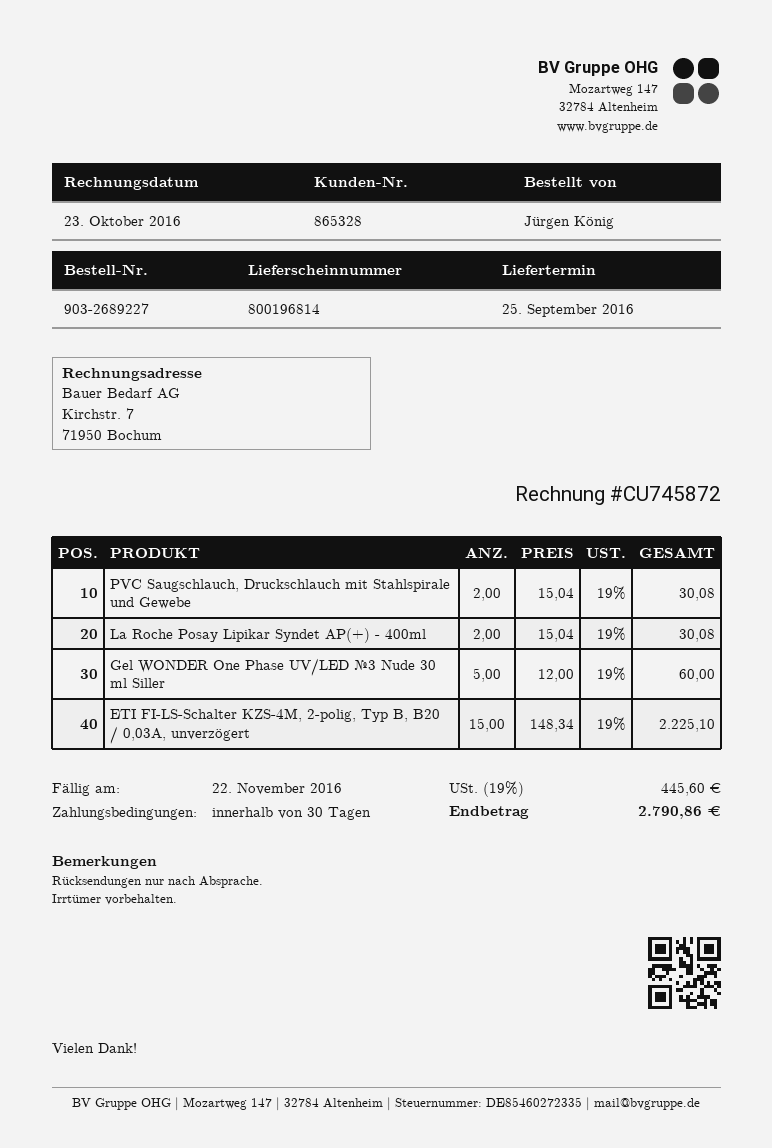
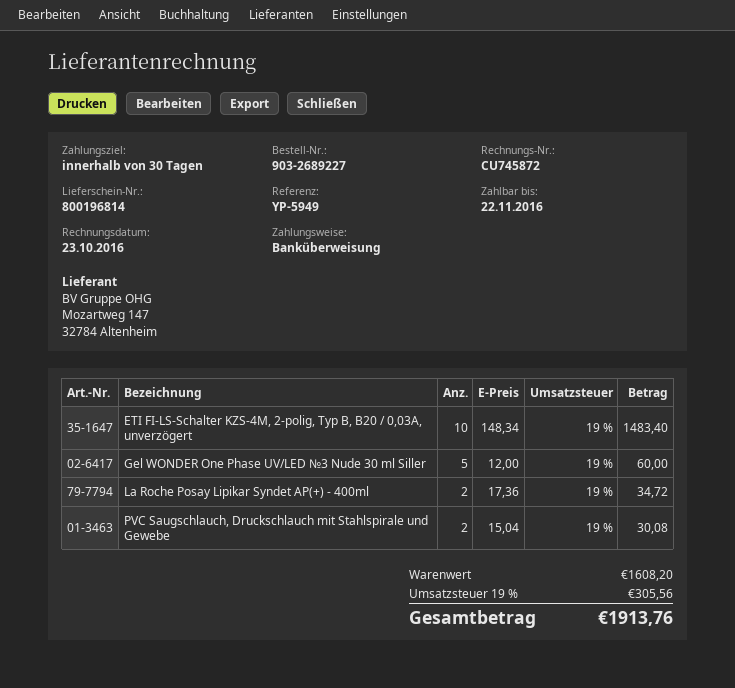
La Roche Posay Lipikar Syndet AP(+) - 400ml: 2 x 15.04 = 30.08 -> 2 x 17.36 = 34.72
ETI FI-LS-Schalter KZS-4M, 2-polig, Typ B, B20 / 0,03A, unverzögert: 15 x 148.34 = 2225.10 -> 10 x 148.34 = 1483.40
tax: 19% = 445.60 -> 19% = 305.56
total: 2790.86 -> 1913.76

